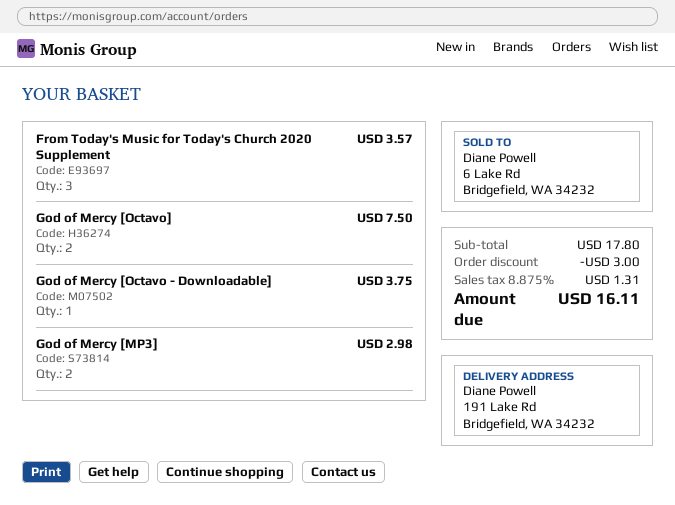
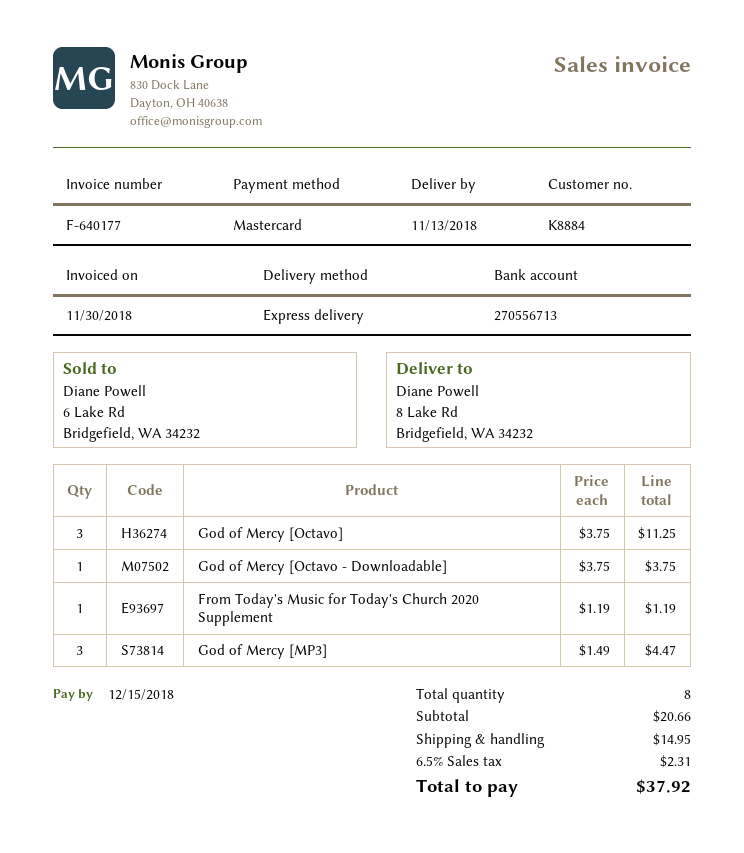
ship to: 191 Lake Rd, Bridgefield, WA 34232 -> 8 Lake Rd, Bridgefield, WA 34232
From Today's Music for Today's Church 2020 Supplement: 3 for 3.57 -> 1 for 1.19
God of Mercy [Octavo]: 2 for 7.50 -> 3 for 11.25
God of Mercy [MP3]: 2 for 2.98 -> 3 for 4.47
subtotal: 17.80 -> 20.66
discount: 3.00 -> none
shipping: none -> 14.95
tax: 8.875% = 1.31 -> 6.5% = 2.31
total: 16.11 -> 37.92

